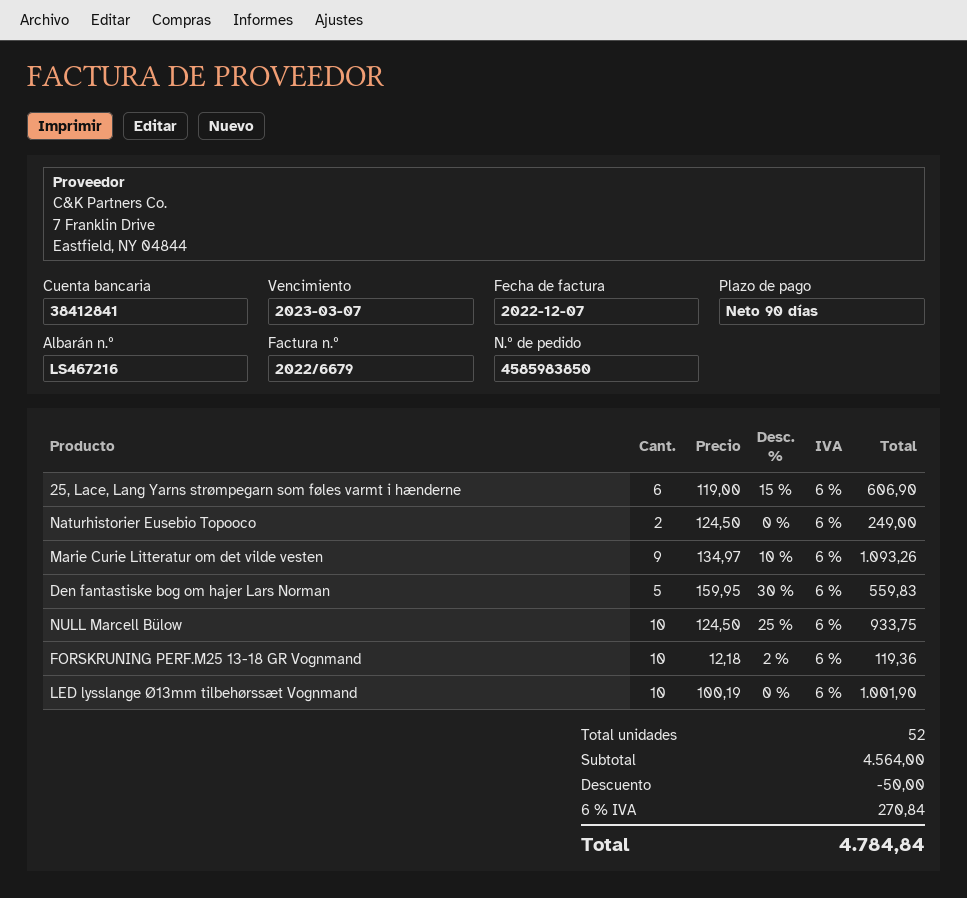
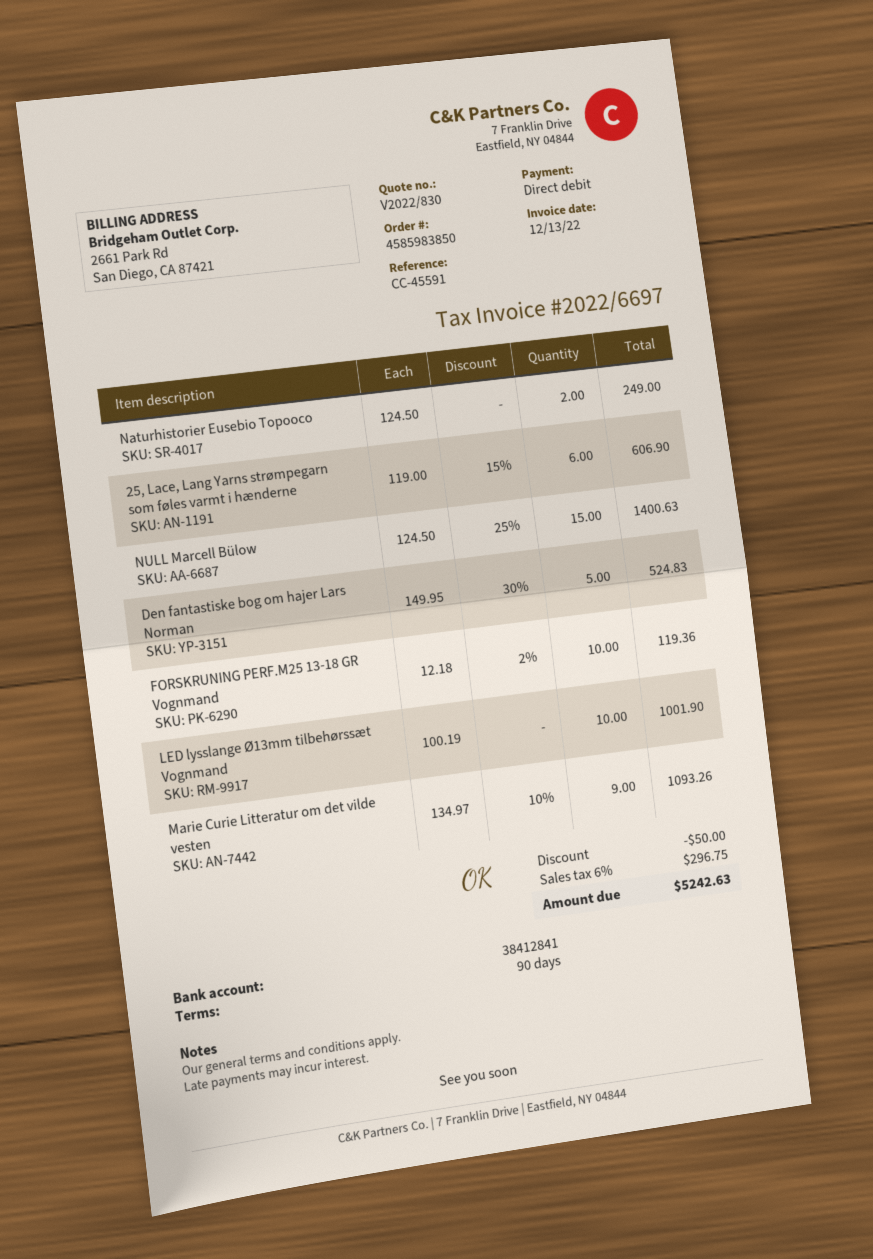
invoice number: 2022/6679 -> 2022/6697
invoice date: 2022-12-07 -> 2022-12-13
Den fantastiske bog om hajer Lars Norman: 5 x 159.95 - 30% = 559.83 -> 5 x 149.95 - 30% = 524.83
NULL Marcell Bülow: 10 x 124.50 - 25% = 933.75 -> 15 x 124.50 - 25% = 1400.63
tax: 6% = 270.84 -> 6% = 296.75
total: 4784.84 -> 5242.63

